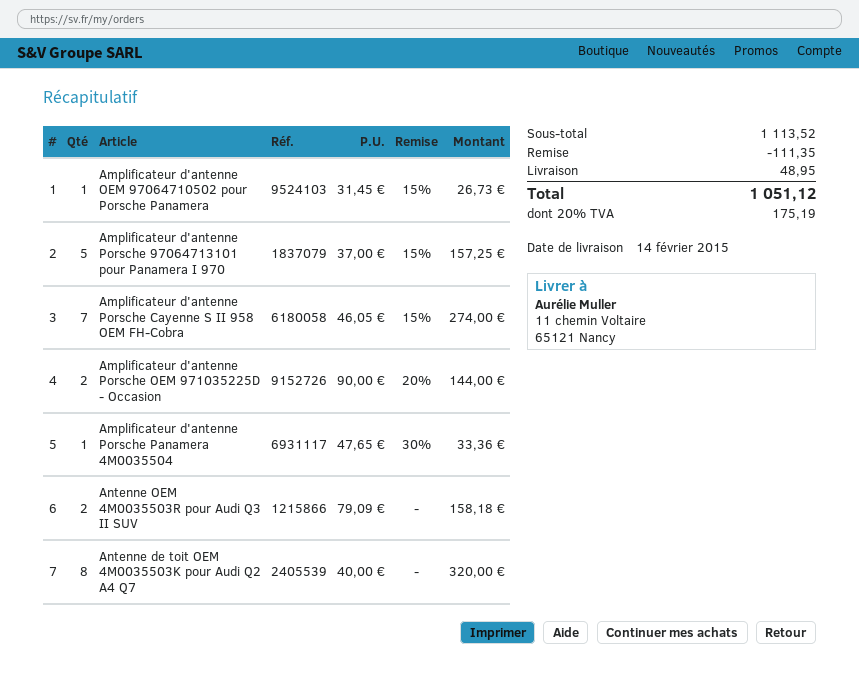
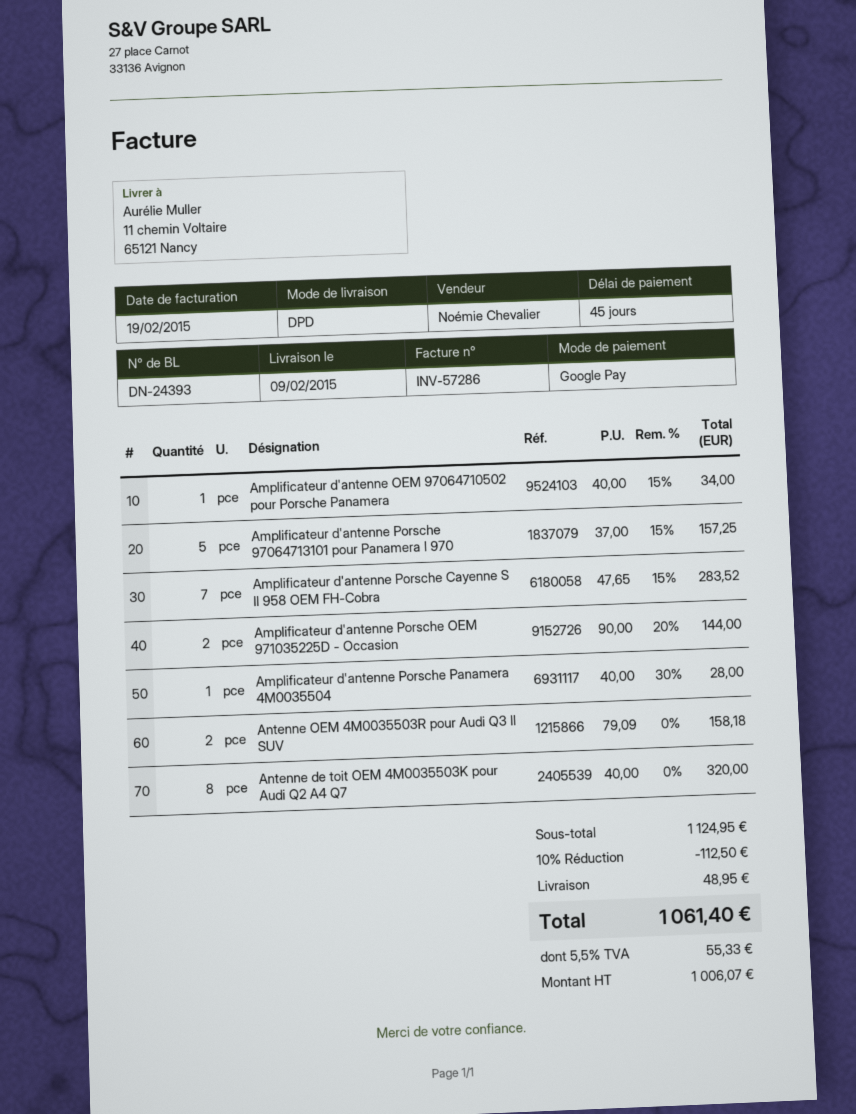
delivery date: 2015-02-14 -> 2015-02-09
Amplificateur d'antenne OEM 97064710502 pour Porsche Panamera: 1 x 31.45 - 15% = 26.73 -> 1 x 40.00 - 15% = 34.00
Amplificateur d'antenne Porsche Cayenne S II 958 OEM FH-Cobra: 7 x 46.05 - 15% = 274.00 -> 7 x 47.65 - 15% = 283.52
Amplificateur d'antenne Porsche Panamera 4M0035504: 1 x 47.65 - 30% = 33.36 -> 1 x 40.00 - 30% = 28.00
subtotal: 1113.52 -> 1124.95
discount: 111.35 -> 112.50
tax: 20% = 175.19 -> 5.5% = 55.33
total: 1051.12 -> 1061.40

